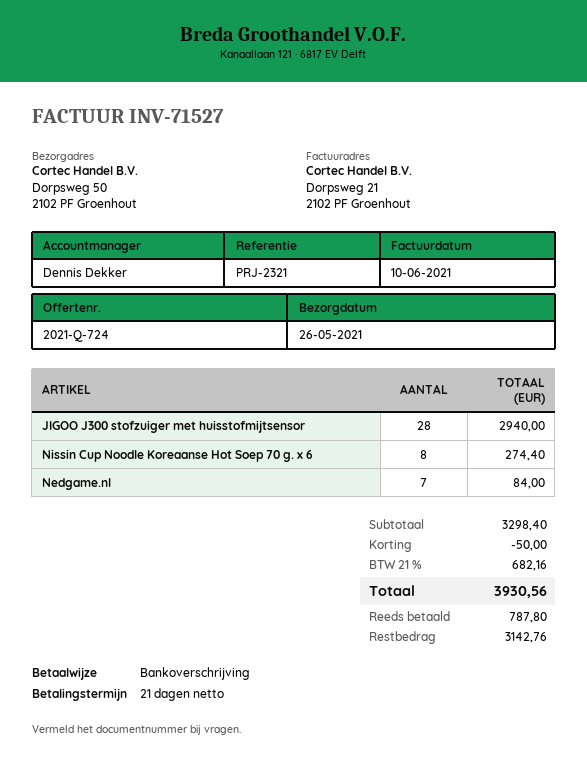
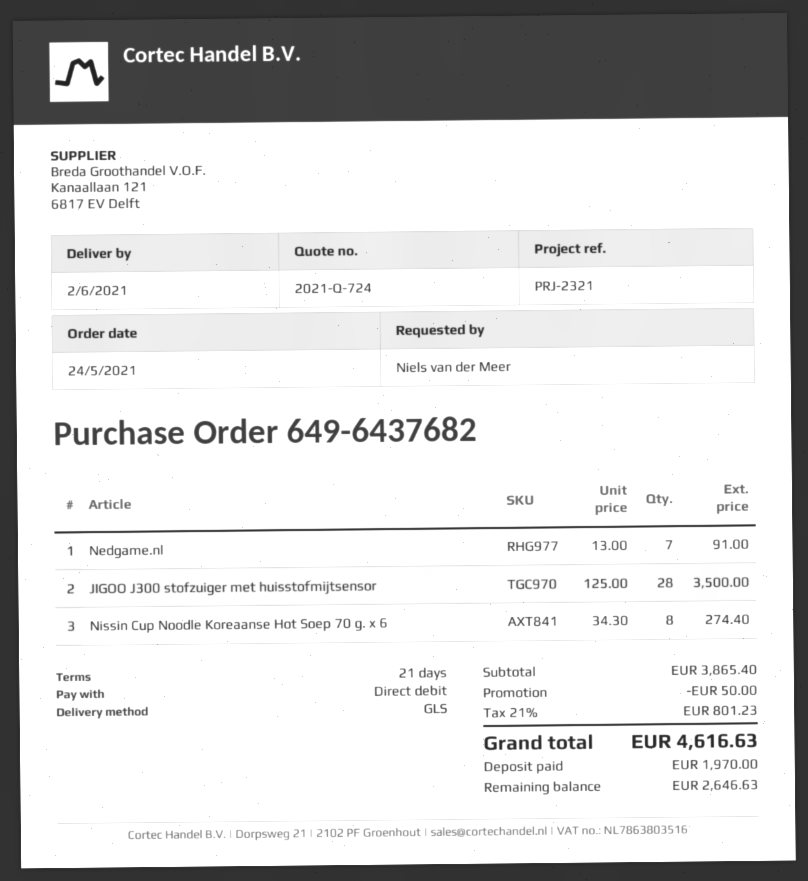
delivery date: 2021-05-26 -> 2021-06-02
payment method: bank transfer -> direct debit
JIGOO J300 stofzuiger met huisstofmijtsensor: 28 for 2940.00 -> 28 for 3500.00
Nedgame.nl: 7 for 84.00 -> 7 for 91.00
subtotal: 3298.40 -> 3865.40
tax: 21% = 682.16 -> 21% = 801.23
total: 3930.56 -> 4616.63
deposit: 787.80 -> 1970.00
balance: 3142.76 -> 2646.63

